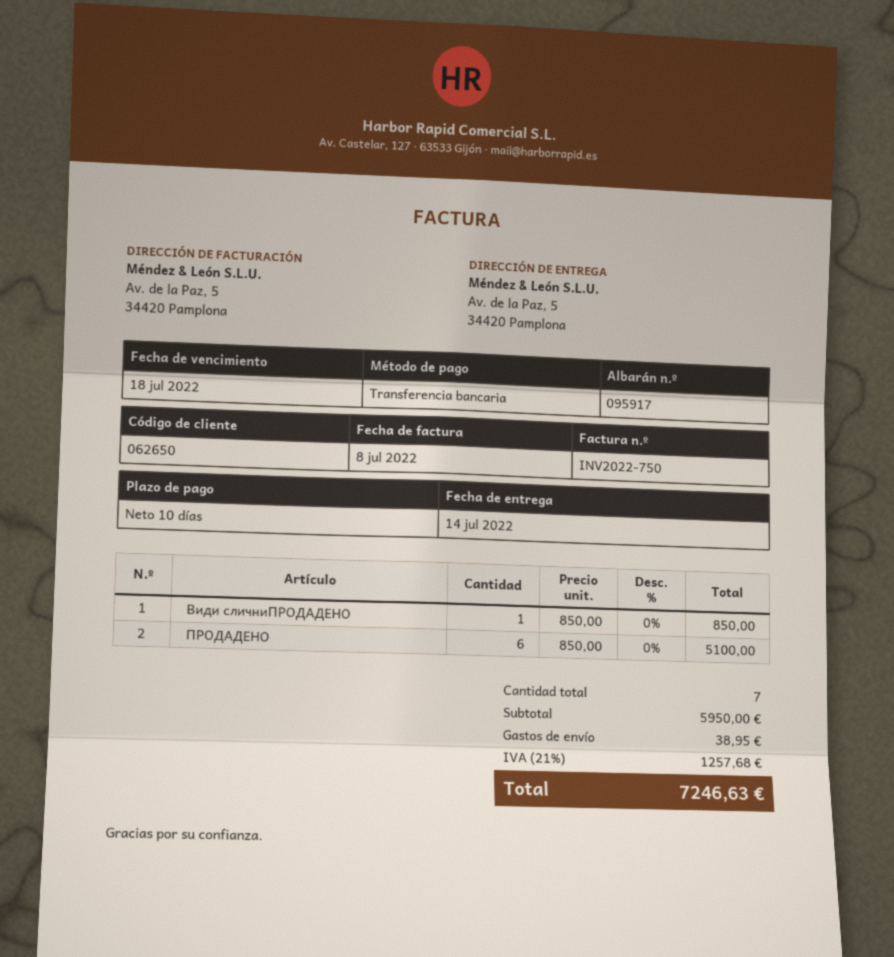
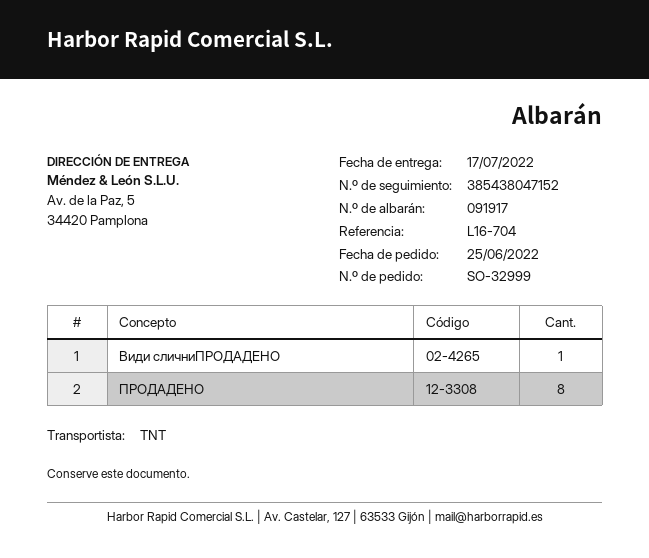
delivery note number: 095917 -> 091917
delivery date: 2022-07-14 -> 2022-07-17
ПРОДАДЕНО: 6 -> 8

